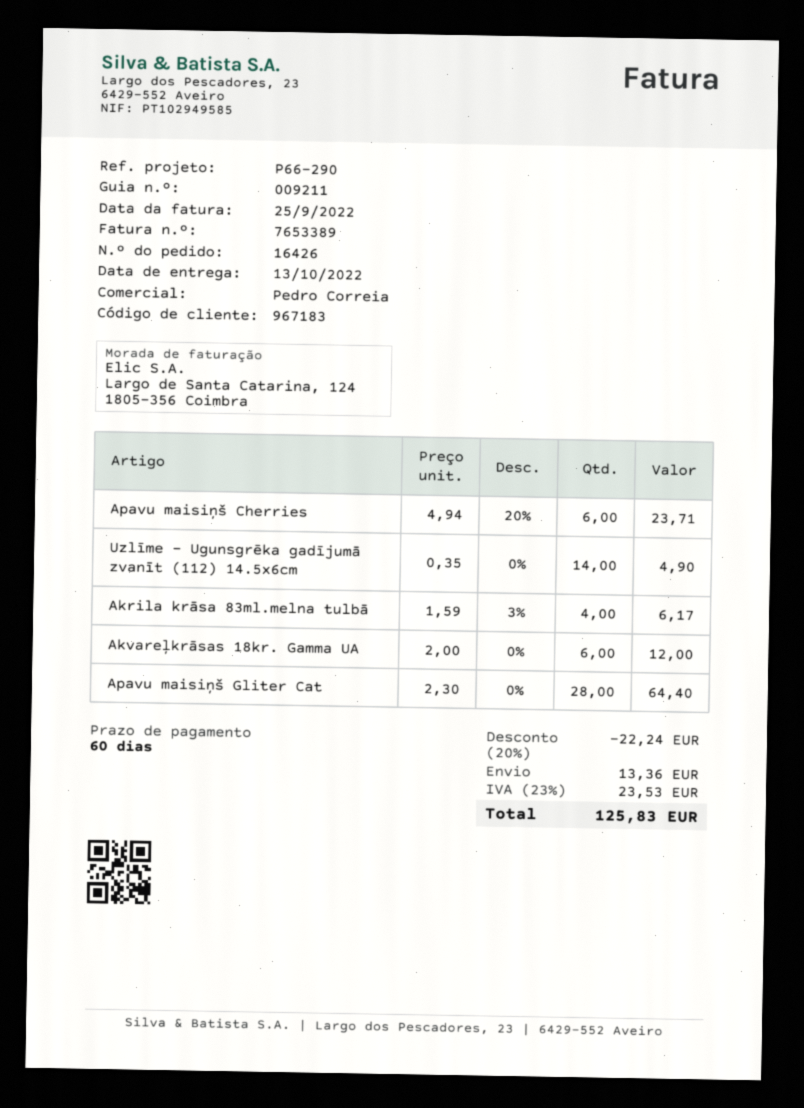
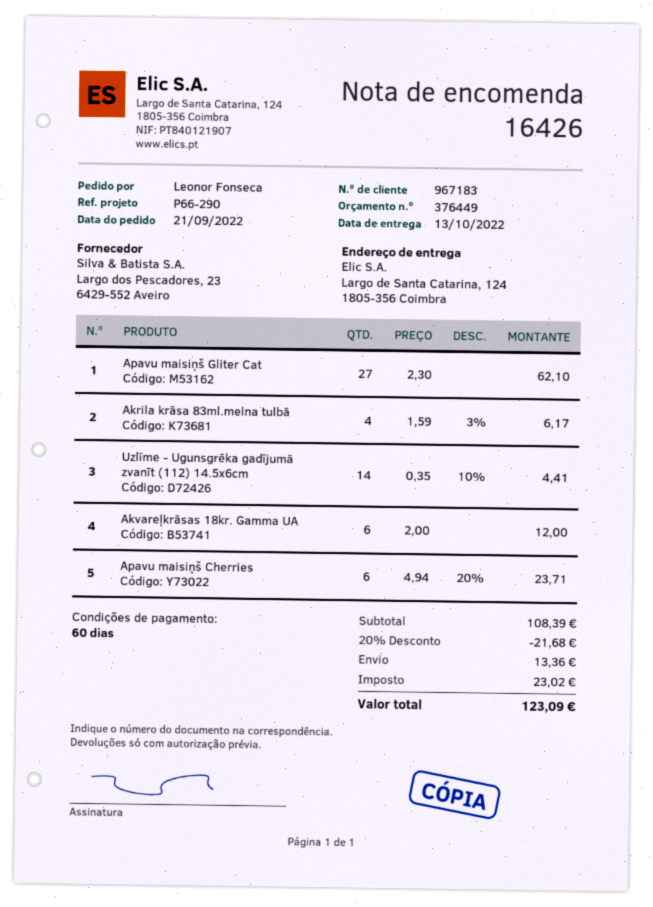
Uzlīme - Ugunsgrēka gadījumā zvanīt (112) 14.5x6cm: 14 x 0.35 = 4.90 -> 14 x 0.35 - 10% = 4.41
Apavu maisiņš Gliter Cat: 28 x 2.30 = 64.40 -> 27 x 2.30 = 62.10
discount: 20% = 22.24 -> 20% = 21.68
tax: 23.53 -> 23.02
total: 125.83 -> 123.09

